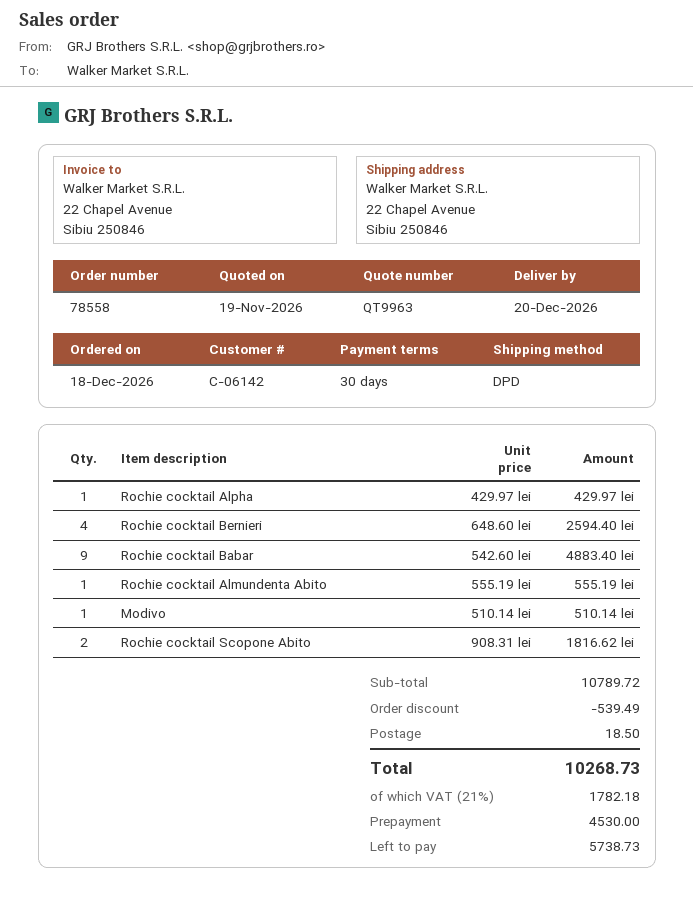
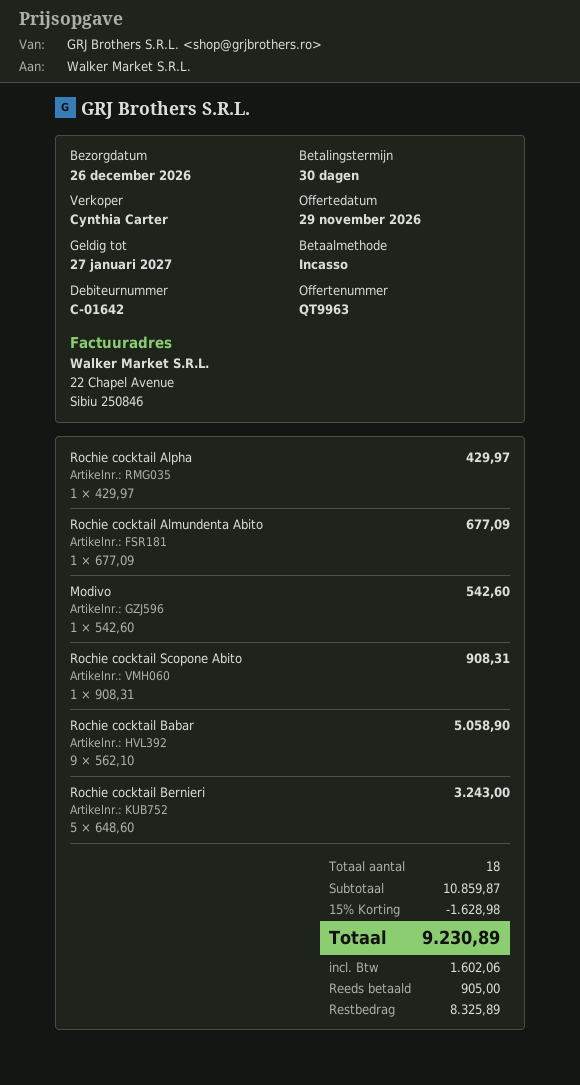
quote date: 2026-11-19 -> 2026-11-29
delivery date: 2026-12-20 -> 2026-12-26
customer number: C-06142 -> C-01642
Rochie cocktail Bernieri: 4 x 648.60 = 2594.40 -> 5 x 648.60 = 3243.00
Rochie cocktail Babar: 9 x 542.60 = 4883.40 -> 9 x 562.10 = 5058.90
Rochie cocktail Almundenta Abito: 1 x 555.19 = 555.19 -> 1 x 677.09 = 677.09
Modivo: 1 x 510.14 = 510.14 -> 1 x 542.60 = 542.60
Rochie cocktail Scopone Abito: 2 x 908.31 = 1816.62 -> 1 x 908.31 = 908.31
subtotal: 10789.72 -> 10859.87
discount: 539.49 -> 1628.98
shipping: 18.50 -> none
tax: 1782.18 -> 1602.06
total: 10268.73 -> 9230.89
deposit: 4530.00 -> 905.00
balance: 5738.73 -> 8325.89

